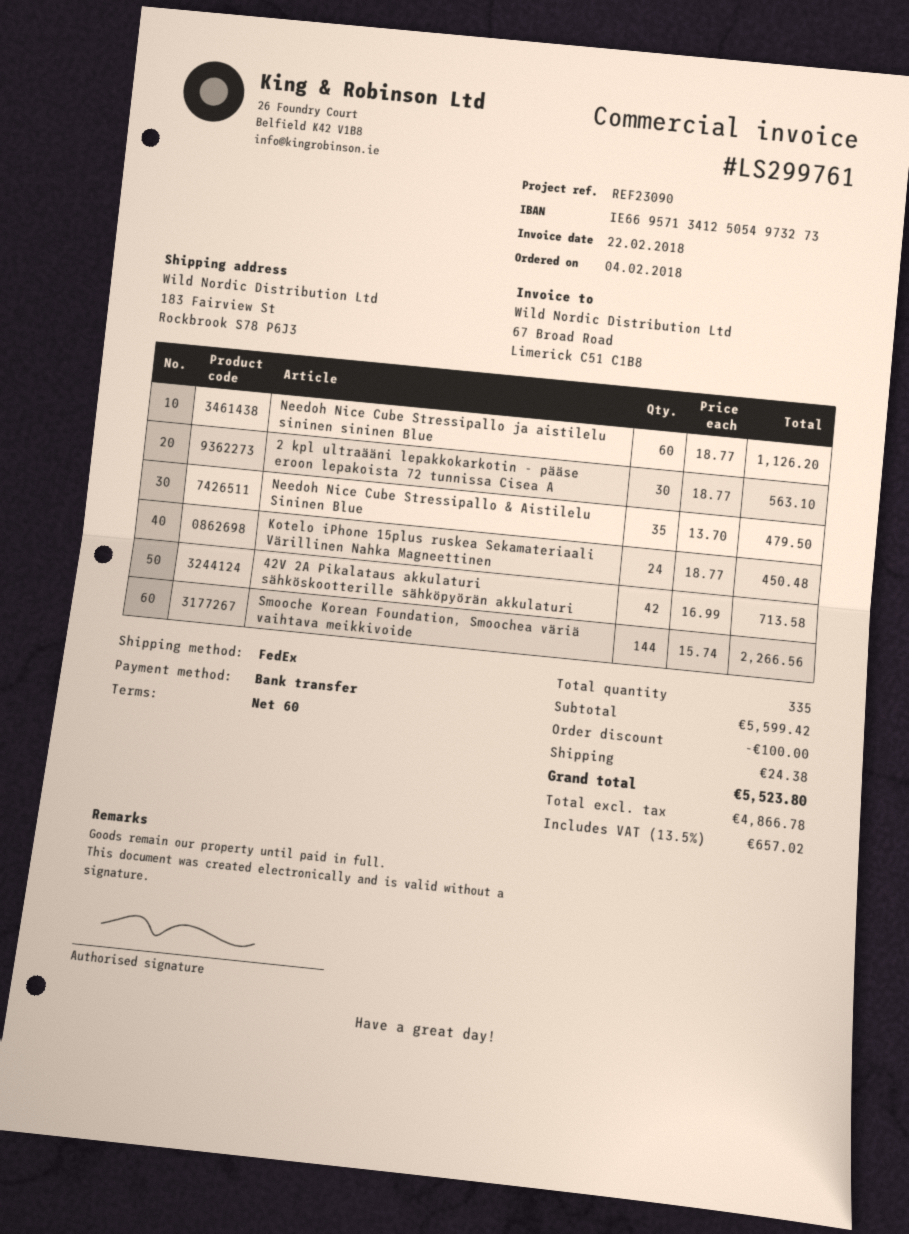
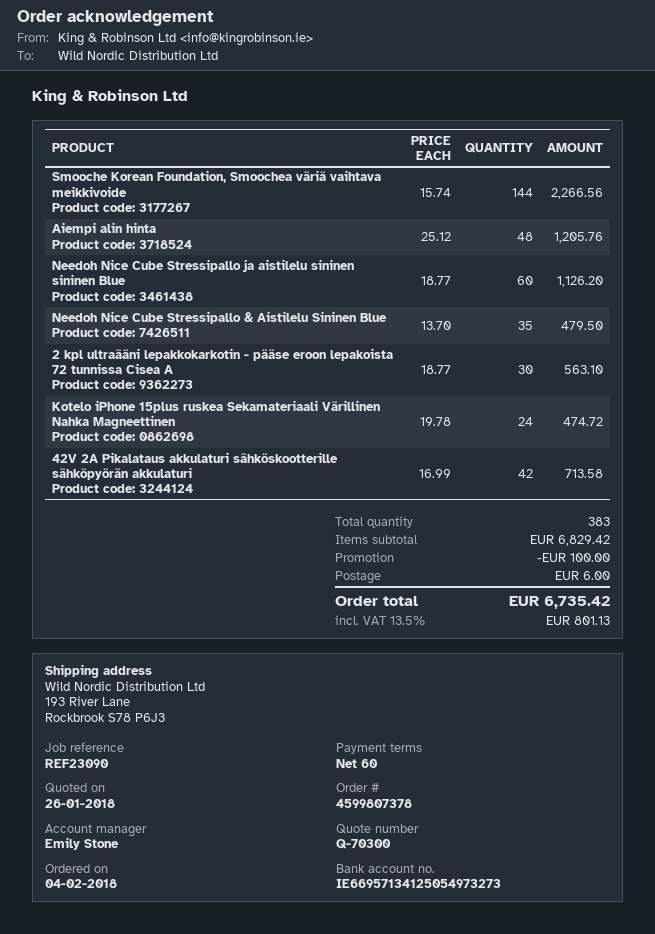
ship to: 183 Fairview St, Rockbrook S78 P6J3 -> 193 River Lane, Rockbrook S78 P6J3
Kotelo iPhone 15plus ruskea Sekamateriaali Värillinen Nahka Magneettinen: 24 x 18.77 = 450.48 -> 24 x 19.78 = 474.72
Aiempi alin hinta: none -> 48 x 25.12 = 1205.76
total quantity: 335 -> 383
subtotal: 5599.42 -> 6829.42
shipping: 24.38 -> 6.00
tax: 13.5% = 657.02 -> 13.5% = 801.13
total: 5523.80 -> 6735.42

